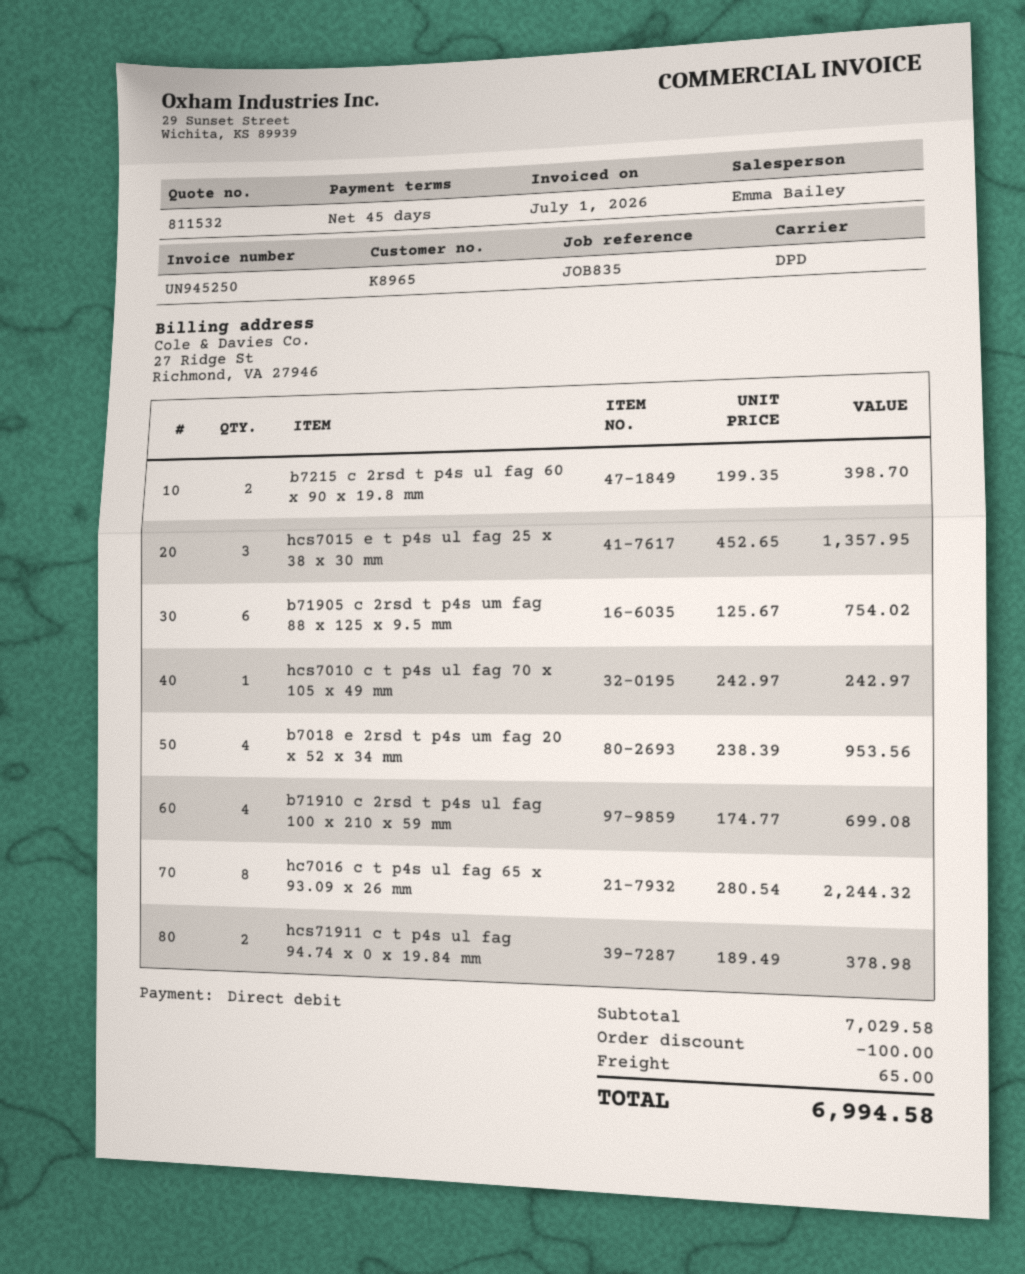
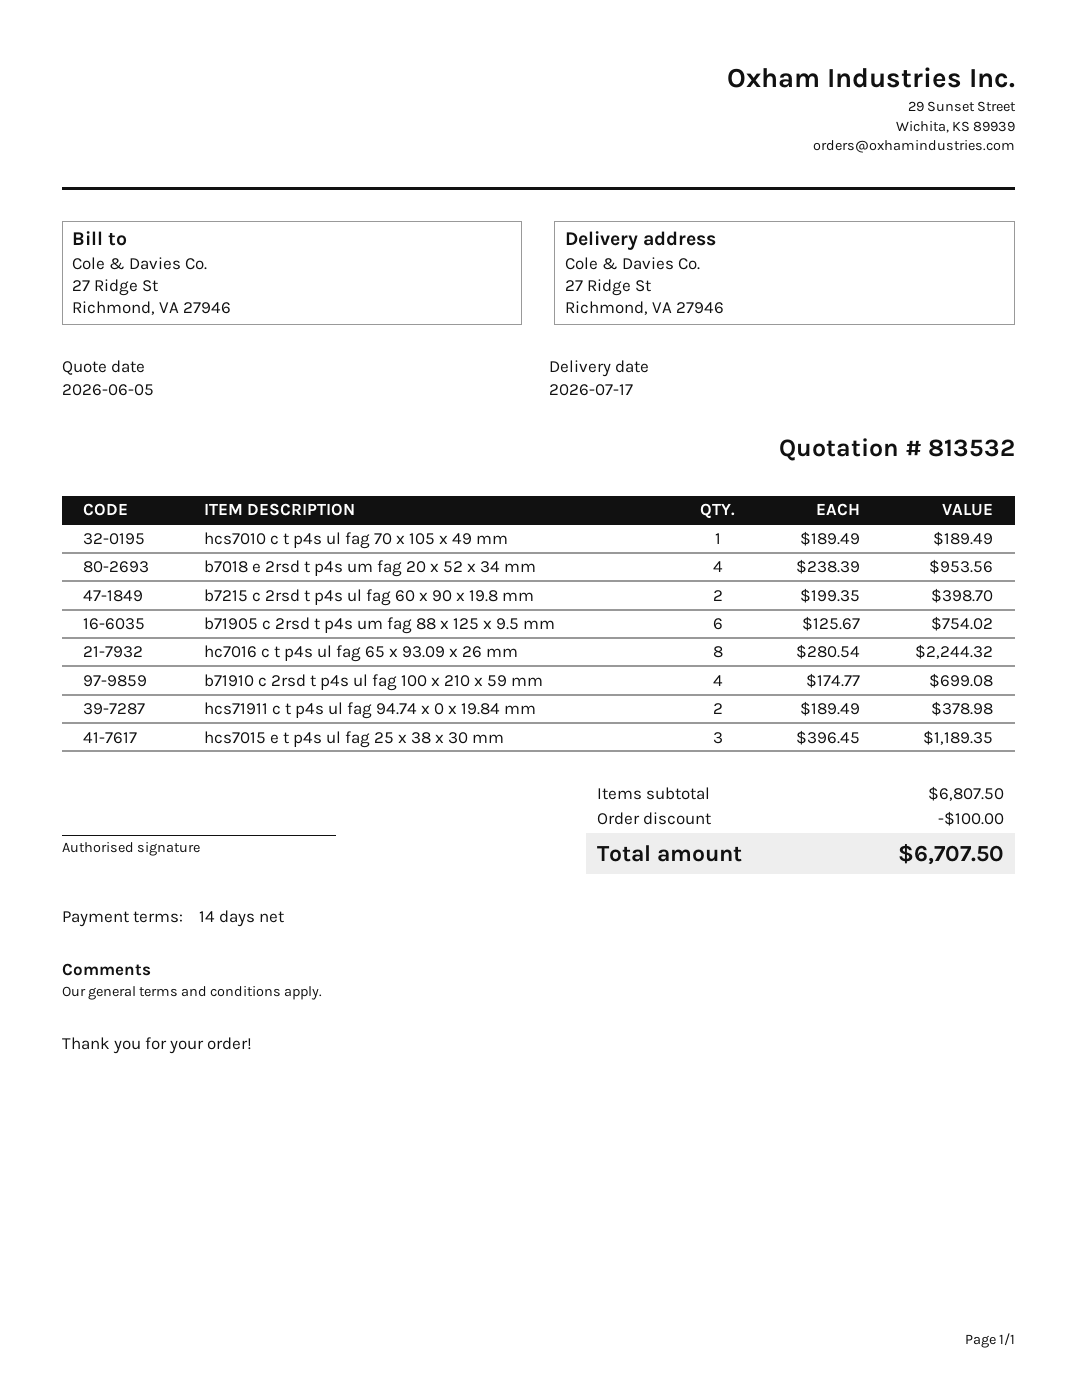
quote number: 811532 -> 813532
payment terms: 45 days -> 14 days
hcs7015 e t p4s ul fag 25 x 38 x 30 mm: 3 x 452.65 = 1357.95 -> 3 x 396.45 = 1189.35
hcs7010 c t p4s ul fag 70 x 105 x 49 mm: 1 x 242.97 = 242.97 -> 1 x 189.49 = 189.49
subtotal: 7029.58 -> 6807.50
shipping: 65.00 -> none
total: 6994.58 -> 6707.50

